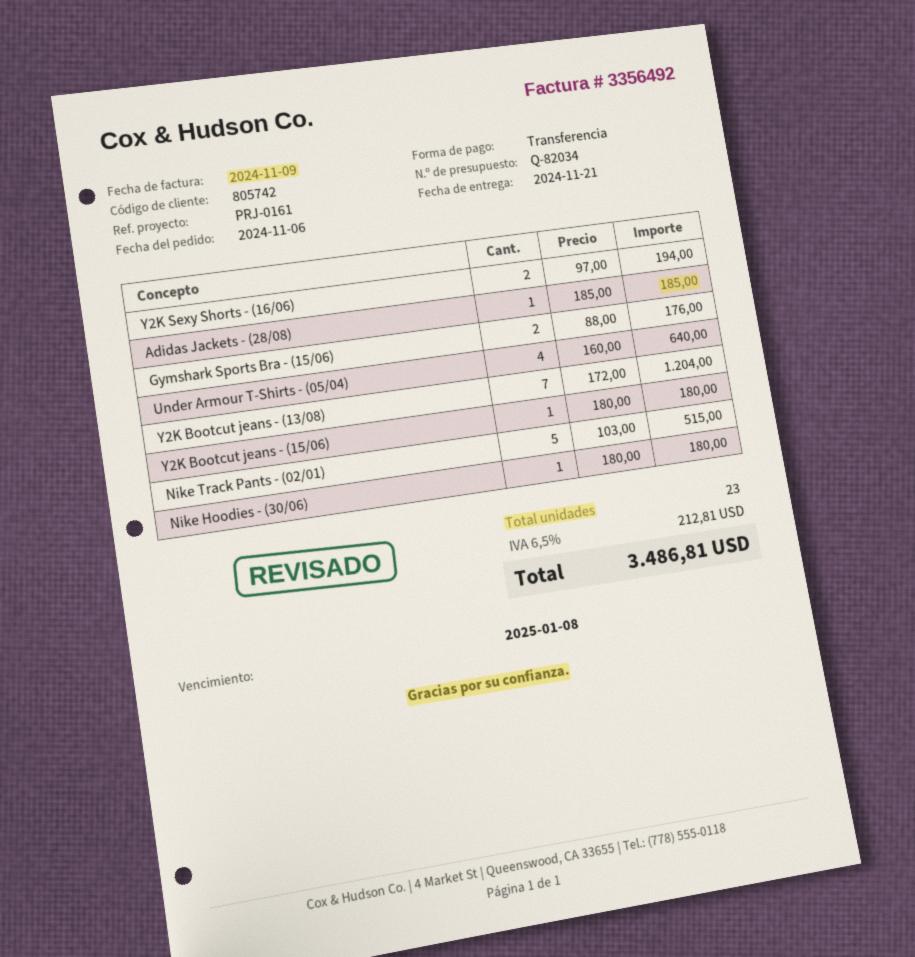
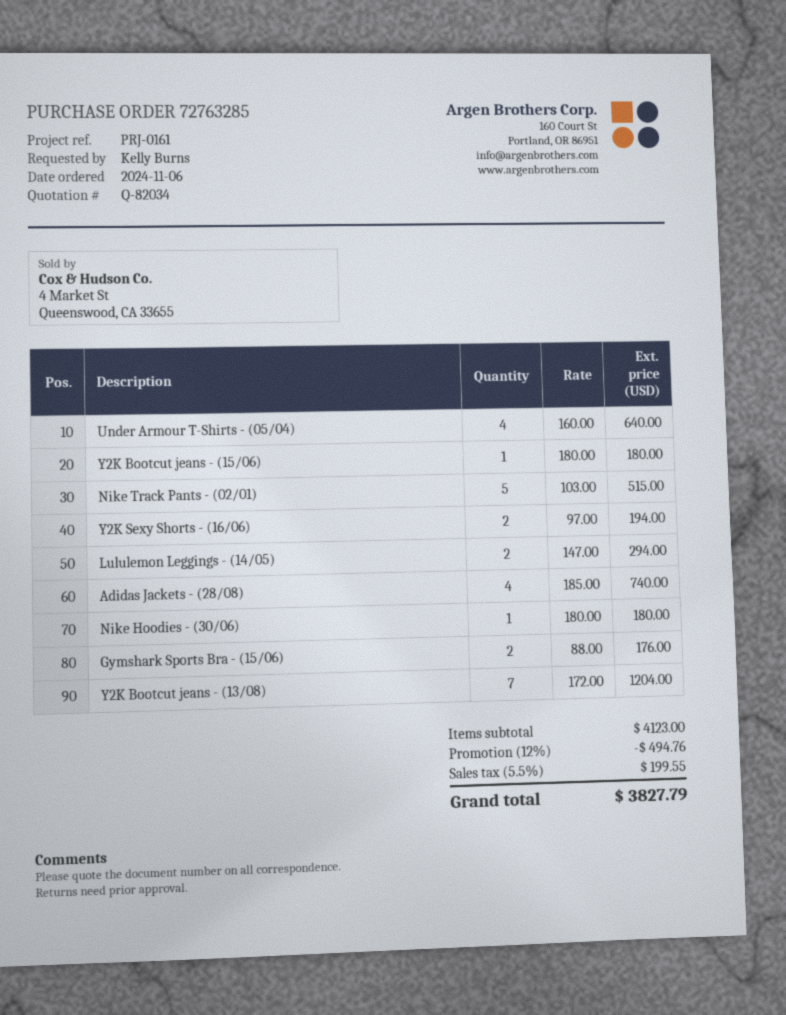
Adidas Jackets - (28/08): 1 x 185.00 = 185.00 -> 4 x 185.00 = 740.00
Lululemon Leggings - (14/05): none -> 2 x 147.00 = 294.00
discount: none -> 12% = 494.76
tax: 6.5% = 212.81 -> 5.5% = 199.55
total: 3486.81 -> 3827.79

